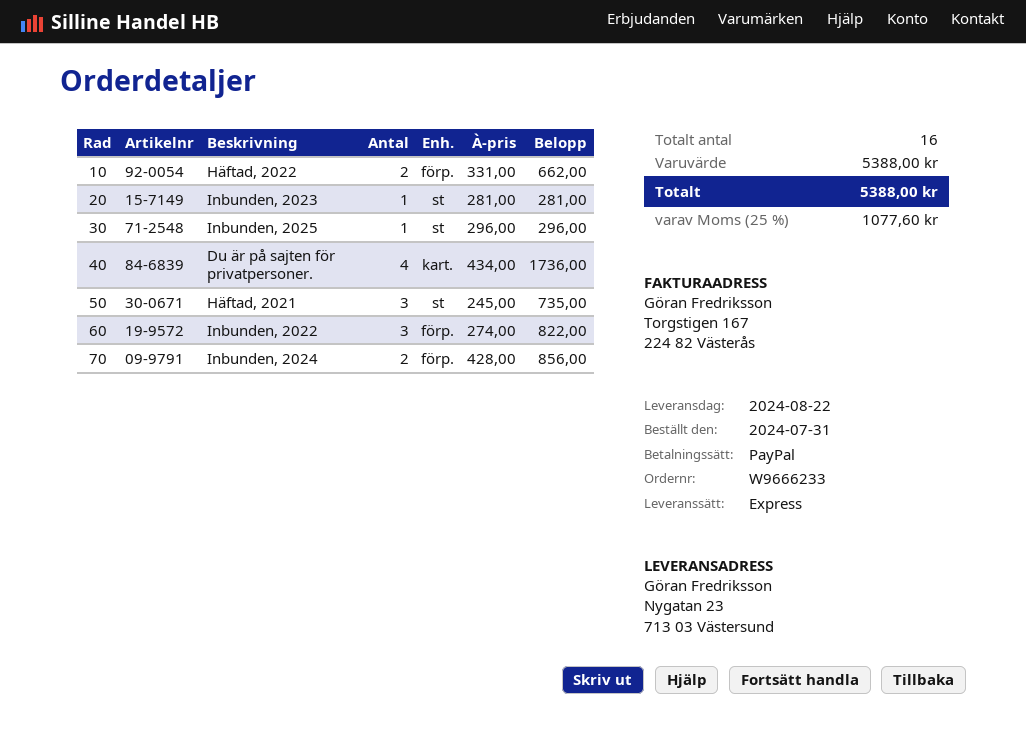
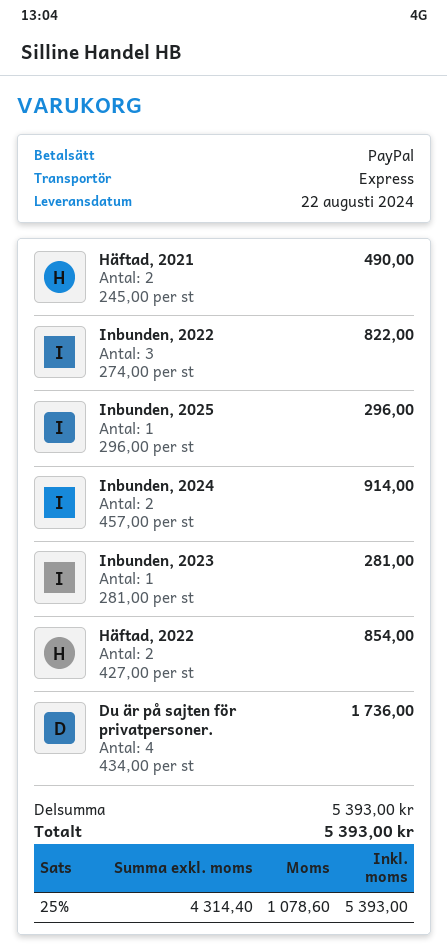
Häftad, 2022: 2 x 331.00 = 662.00 -> 2 x 427.00 = 854.00
Häftad, 2021: 3 x 245.00 = 735.00 -> 2 x 245.00 = 490.00
Inbunden, 2024: 2 x 428.00 = 856.00 -> 2 x 457.00 = 914.00
subtotal: 5388.00 -> 5393.00
tax: 25% = 1077.60 -> 25% = 1078.60
total: 5388.00 -> 5393.00

